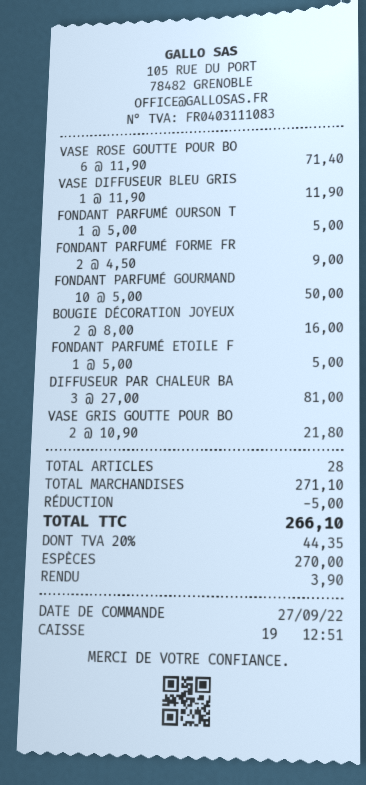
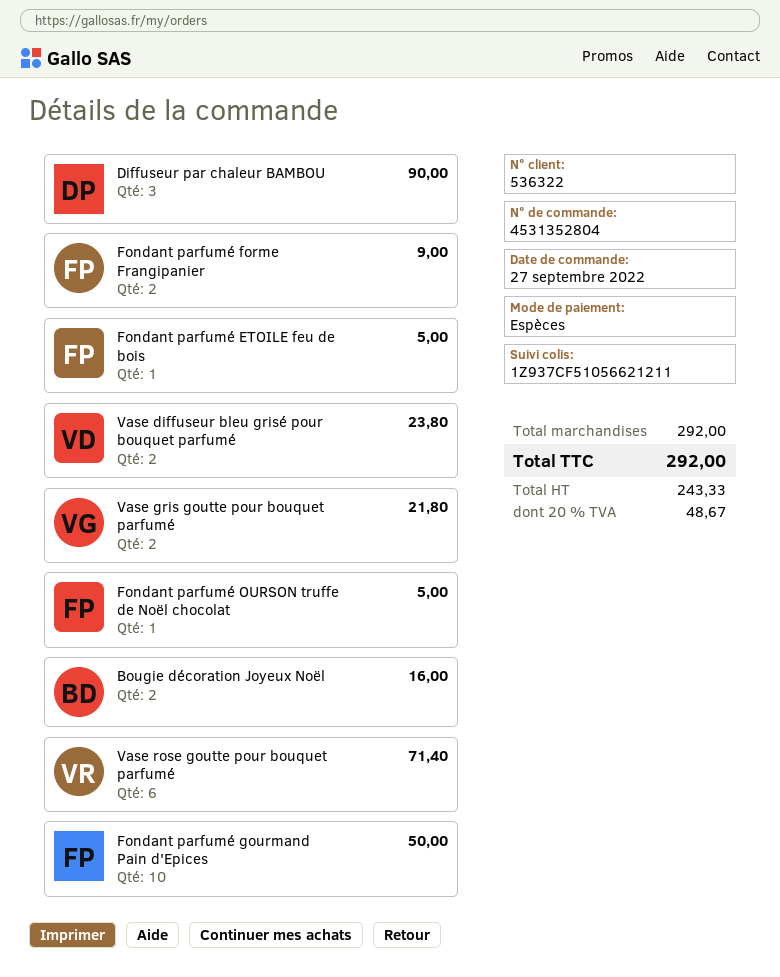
VASE DIFFUSEUR BLEU GRIS: 1 for 11.90 -> 2 for 23.80
DIFFUSEUR PAR CHALEUR BA: 3 for 81.00 -> 3 for 90.00
subtotal: 271.10 -> 292.00
discount: 5.00 -> none
tax: 20% = 44.35 -> 20% = 48.67
total: 266.10 -> 292.00

